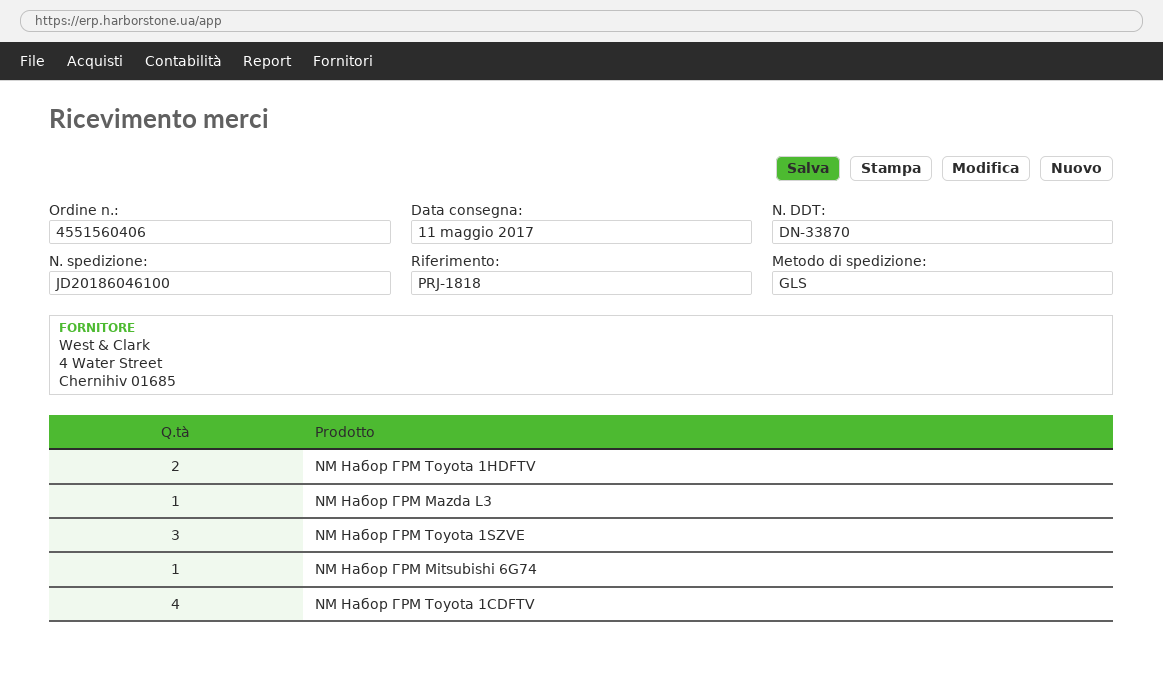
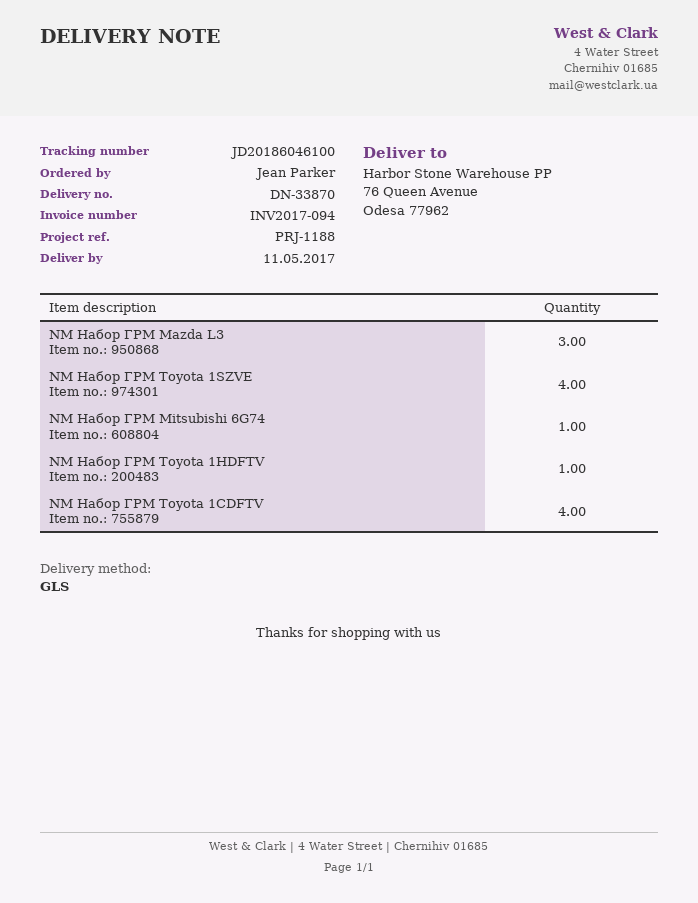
reference: PRJ-1818 -> PRJ-1188
NM Набор ГРМ Toyota 1HDFTV: 2 -> 1
NM Набор ГРМ Mazda L3: 1 -> 3
NM Набор ГРМ Toyota 1SZVE: 3 -> 4

